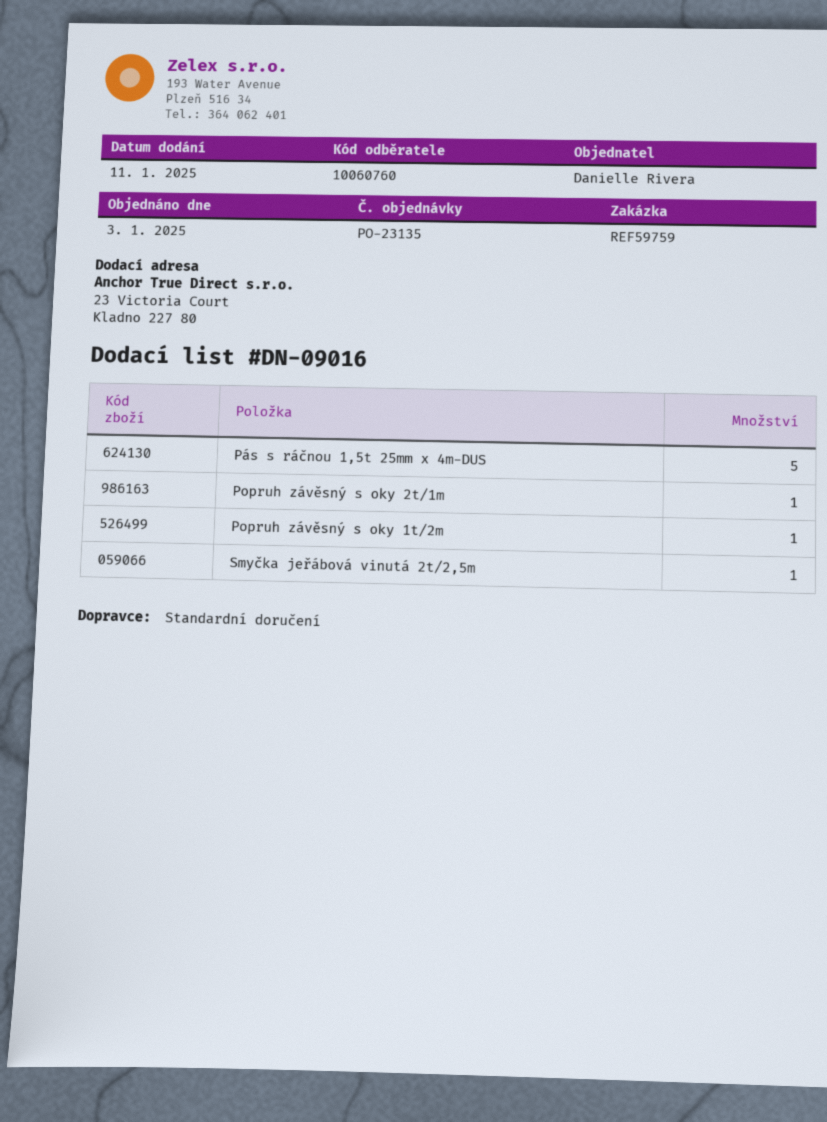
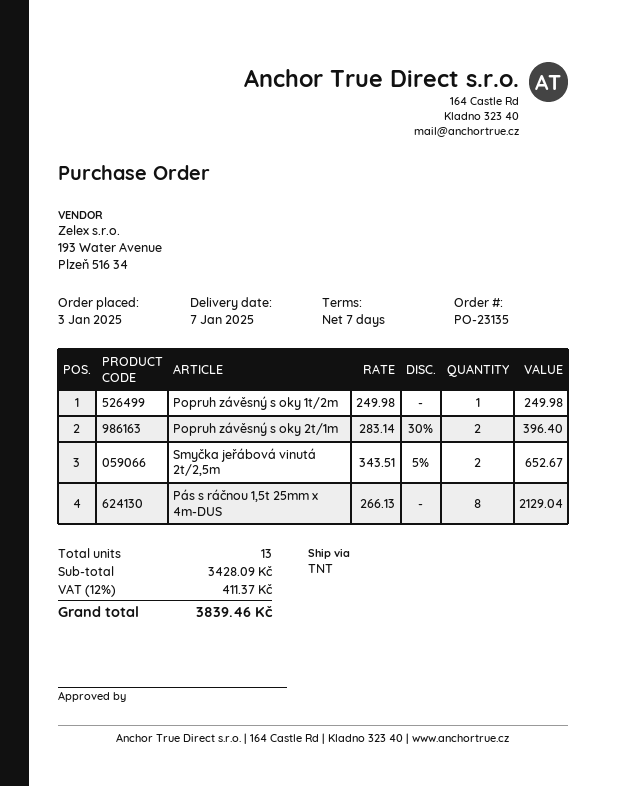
delivery date: 2025-01-11 -> 2025-01-07
shipping method: standard -> TNT
Pás s ráčnou 1,5t 25mm x 4m-DUS: 5 -> 8
Popruh závěsný s oky 2t/1m: 1 -> 2
Smyčka jeřábová vinutá 2t/2,5m: 1 -> 2

